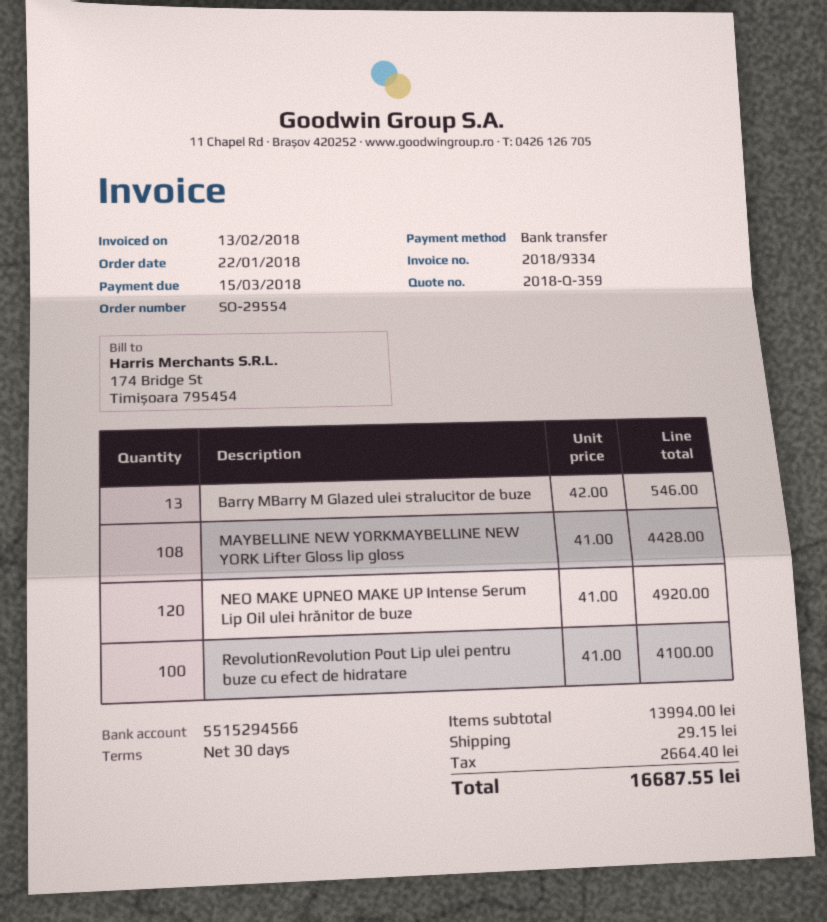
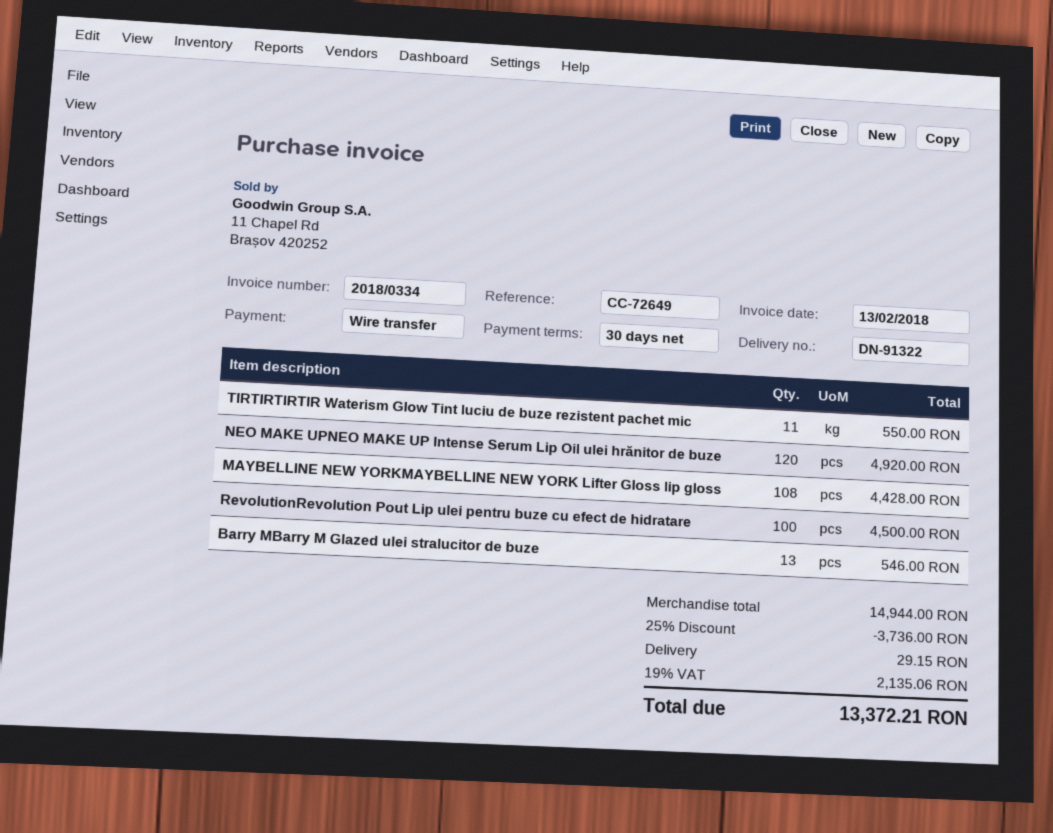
invoice number: 2018/9334 -> 2018/0334
RevolutionRevolution Pout Lip ulei pentru buze cu efect de hidratare: 100 for 4100.00 -> 100 for 4500.00
TIRTIRTIRTIR Waterism Glow Tint luciu de buze rezistent pachet mic: none -> 11 for 550.00
subtotal: 13994.00 -> 14944.00
discount: none -> 25% = 3736.00
tax: 2664.40 -> 2135.06
total: 16687.55 -> 13372.21

